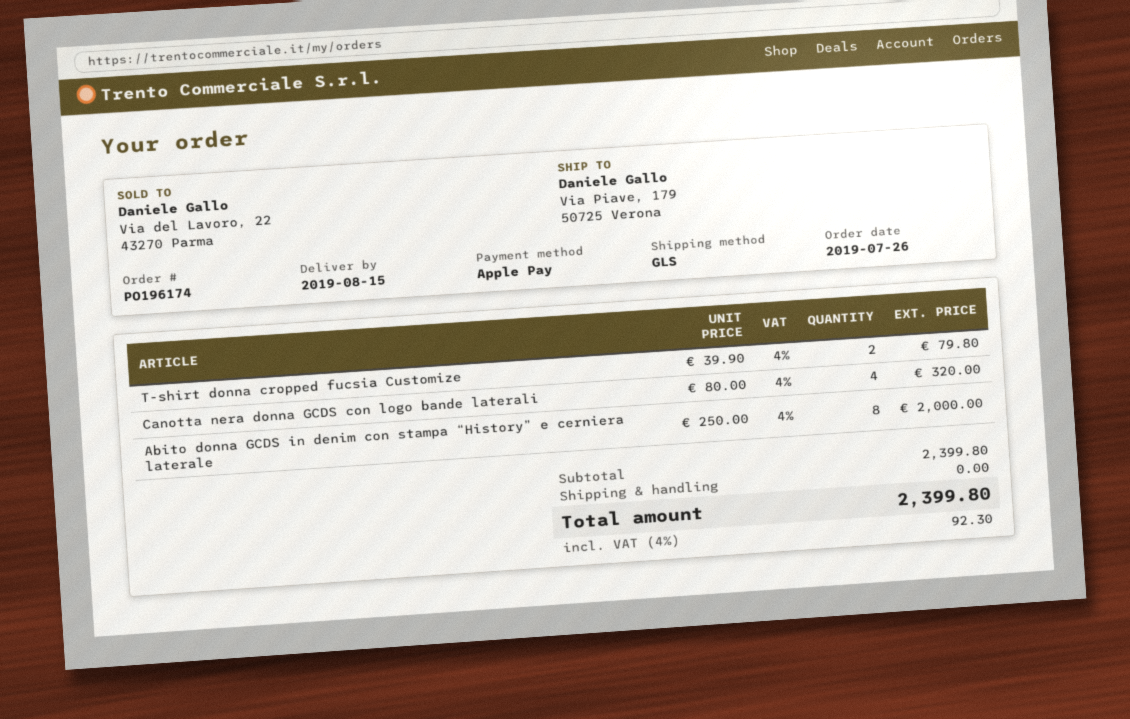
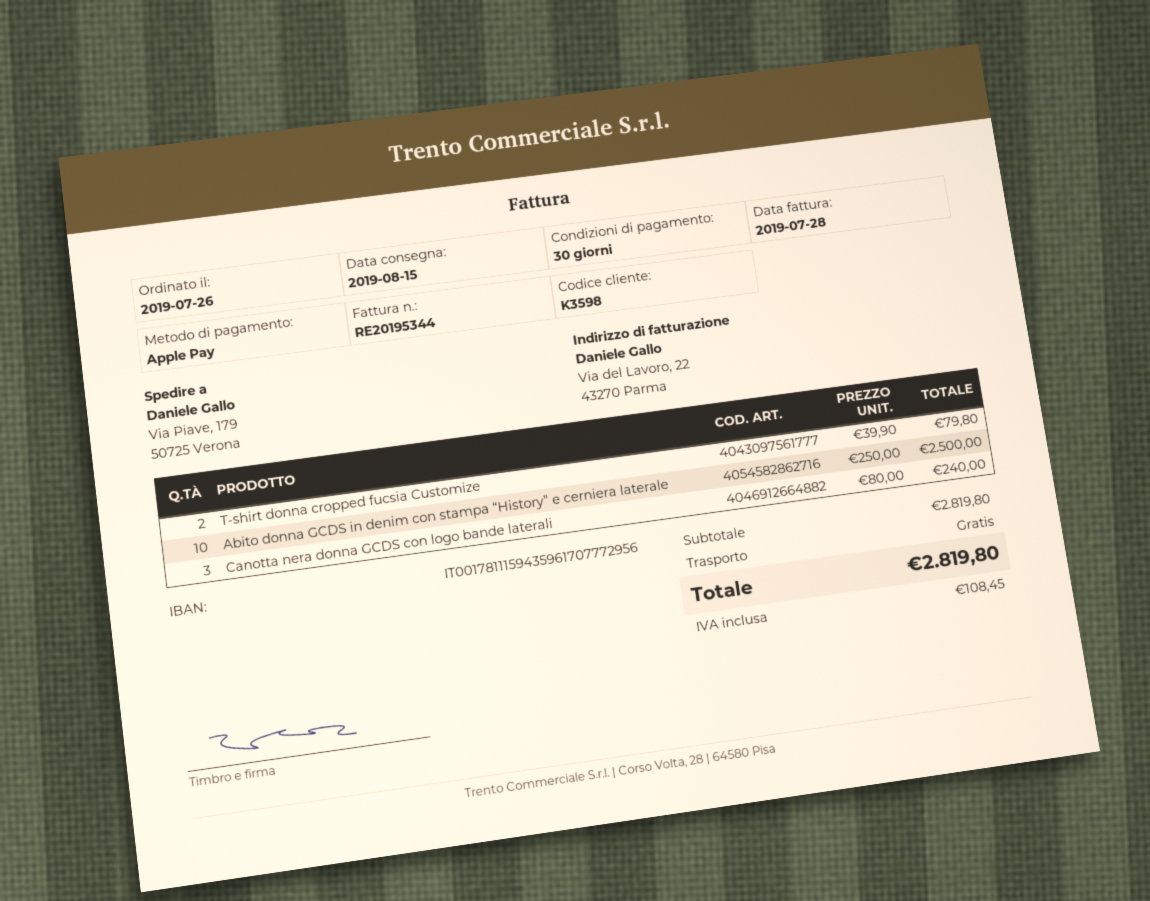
Canotta nera donna GCDS con logo bande laterali: 4 x 80.00 = 320.00 -> 3 x 80.00 = 240.00
Abito donna GCDS in denim con stampa “History” e cerniera laterale: 8 x 250.00 = 2000.00 -> 10 x 250.00 = 2500.00
subtotal: 2399.80 -> 2819.80
tax: 92.30 -> 108.45
total: 2399.80 -> 2819.80

